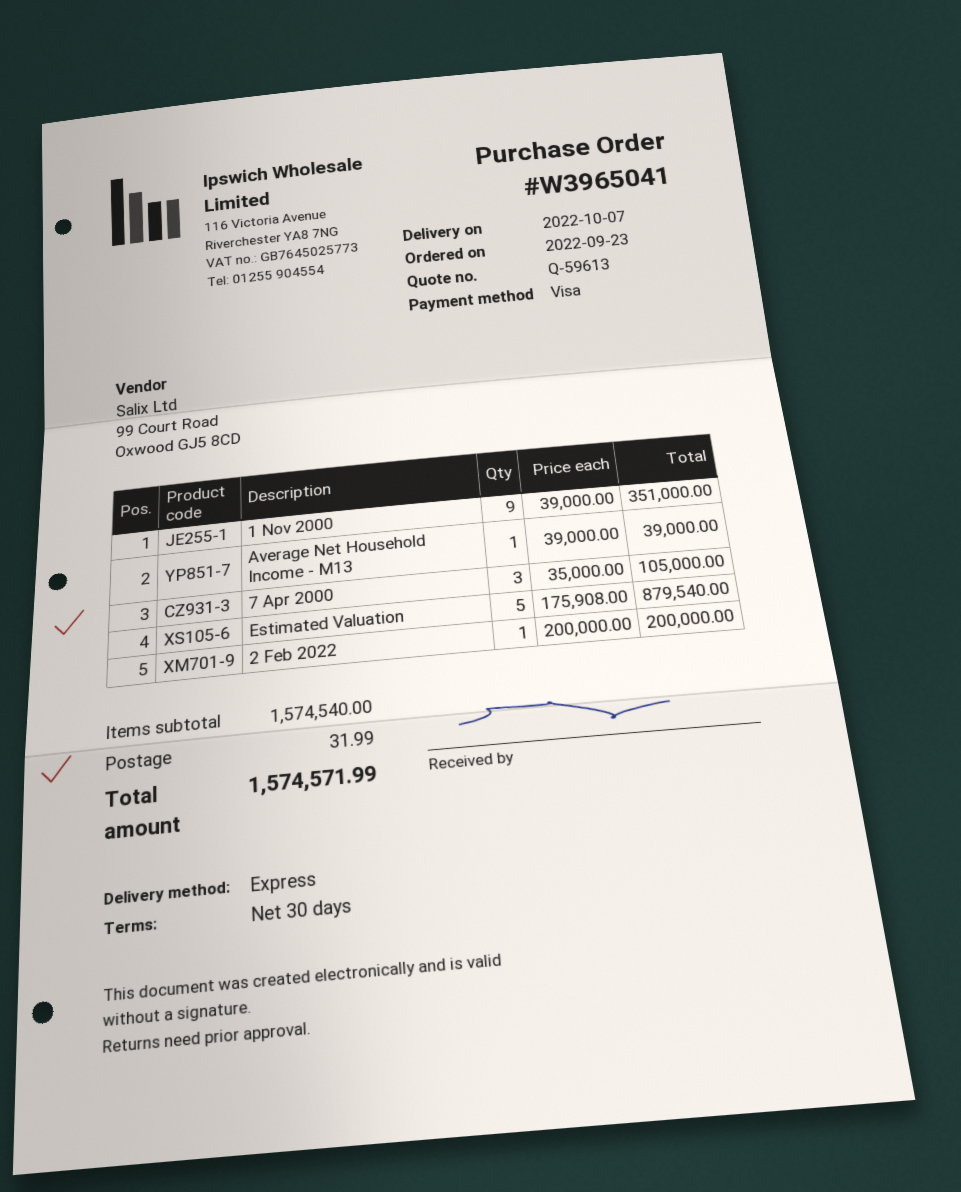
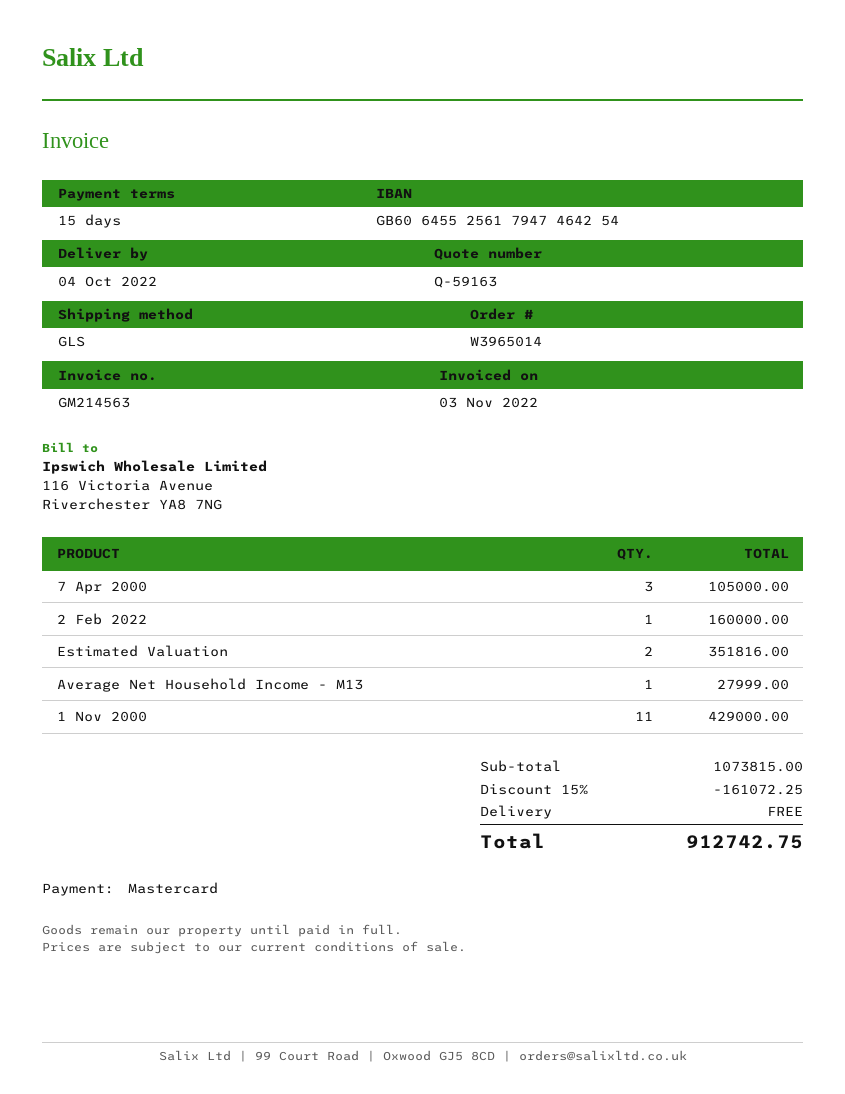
quote number: Q-59613 -> Q-59163
order number: W3965041 -> W3965014
delivery date: 2022-10-07 -> 2022-10-04
payment terms: 30 days -> 15 days
payment method: Visa -> Mastercard
shipping method: express -> GLS
1 Nov 2000: 9 for 351000.00 -> 11 for 429000.00
Average Net Household Income - M13: 1 for 39000.00 -> 1 for 27999.00
Estimated Valuation: 5 for 879540.00 -> 2 for 351816.00
2 Feb 2022: 1 for 200000.00 -> 1 for 160000.00
subtotal: 1574540.00 -> 1073815.00
discount: none -> 15% = 161072.25
shipping: 31.99 -> 0.00
total: 1574571.99 -> 912742.75

